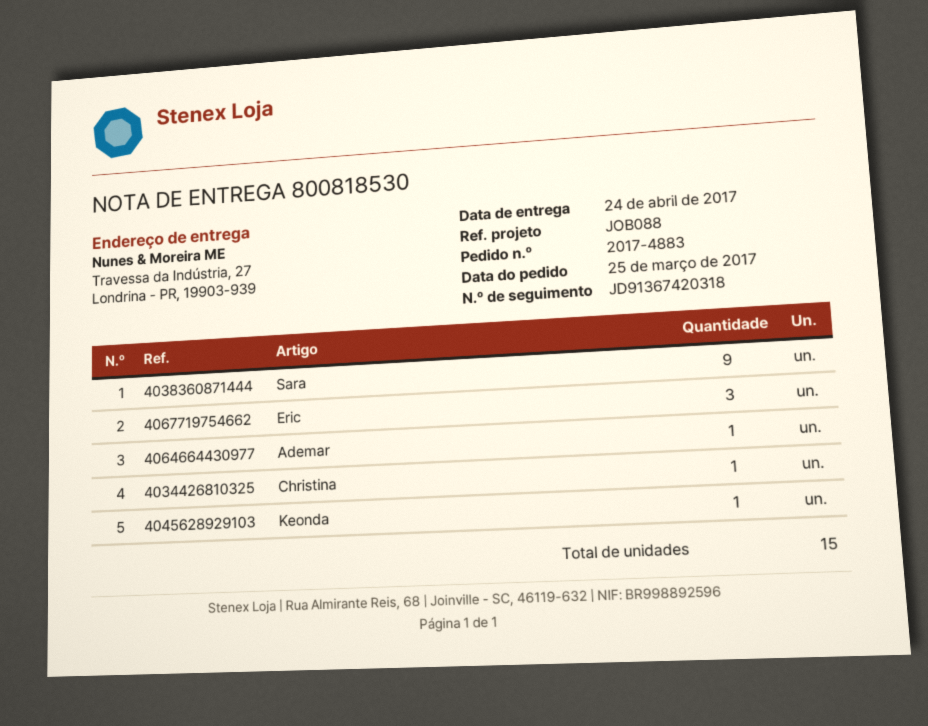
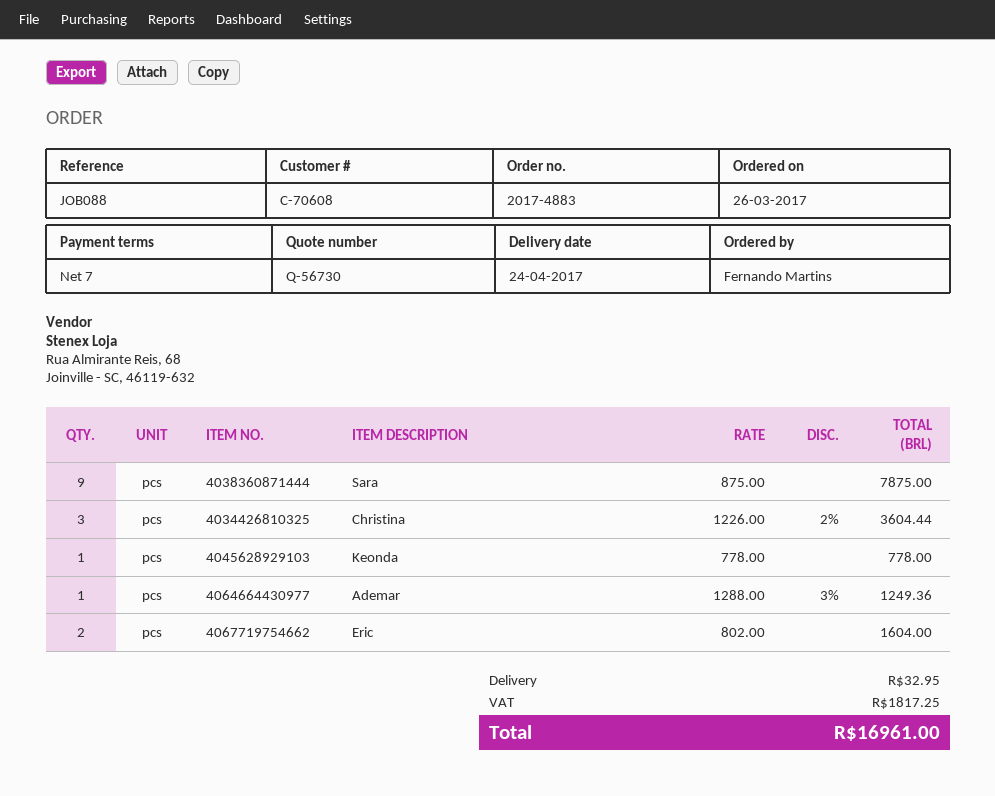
order date: 2017-03-25 -> 2017-03-26
Eric: 3 -> 2
Christina: 1 -> 3

